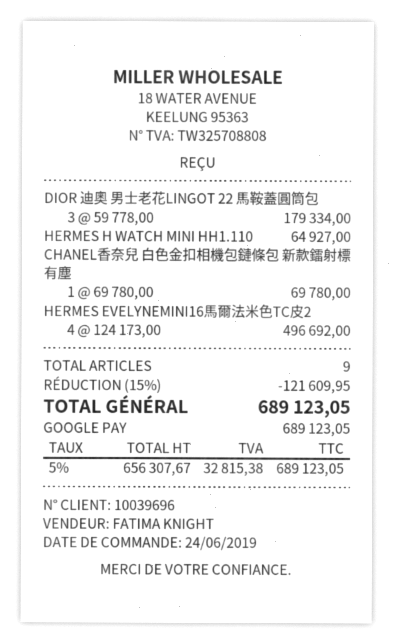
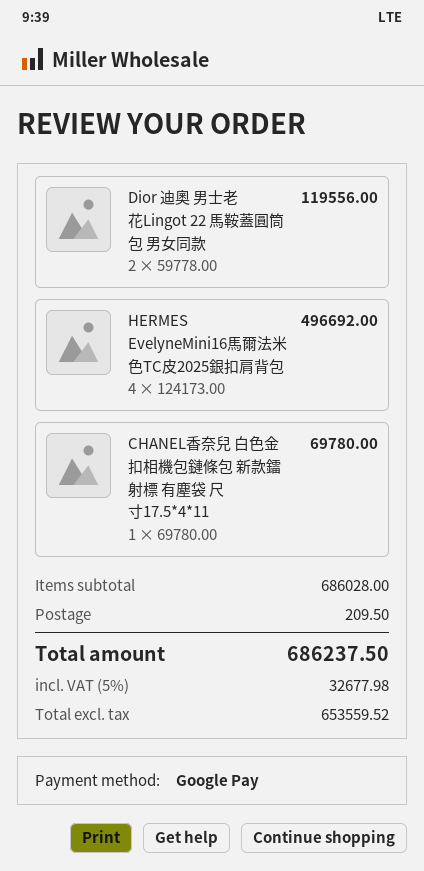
DIOR 迪奧 男士老花LINGOT 22 馬鞍蓋圓筒包: 3 x 59778.00 = 179334.00 -> 2 x 59778.00 = 119556.00
HERMES H WATCH MINI HH1.110: 1 x 64927.00 = 64927.00 -> none
discount: 15% = 121609.95 -> none
shipping: none -> 209.50
net: 656307.67 -> 653559.52
tax: 5% = 32815.38 -> 5% = 32677.98
total: 689123.05 -> 686237.50

